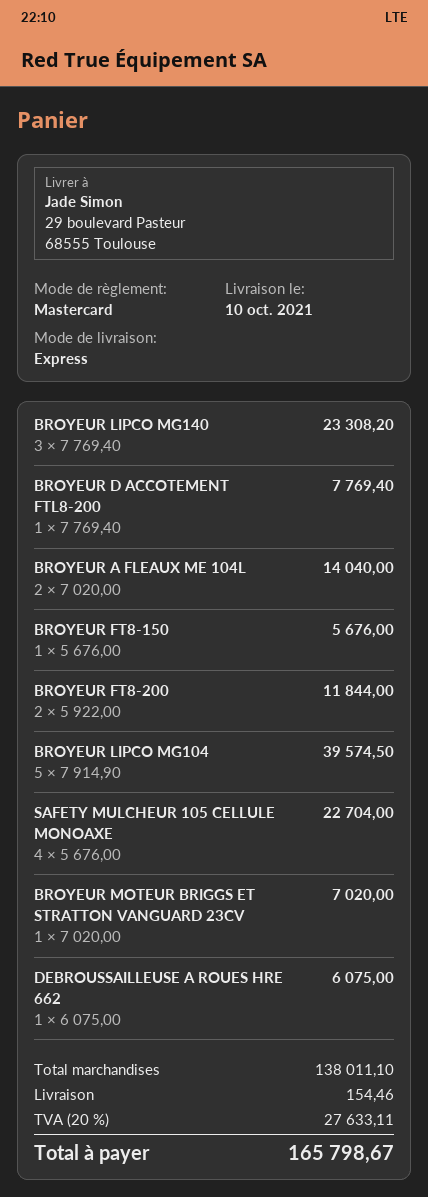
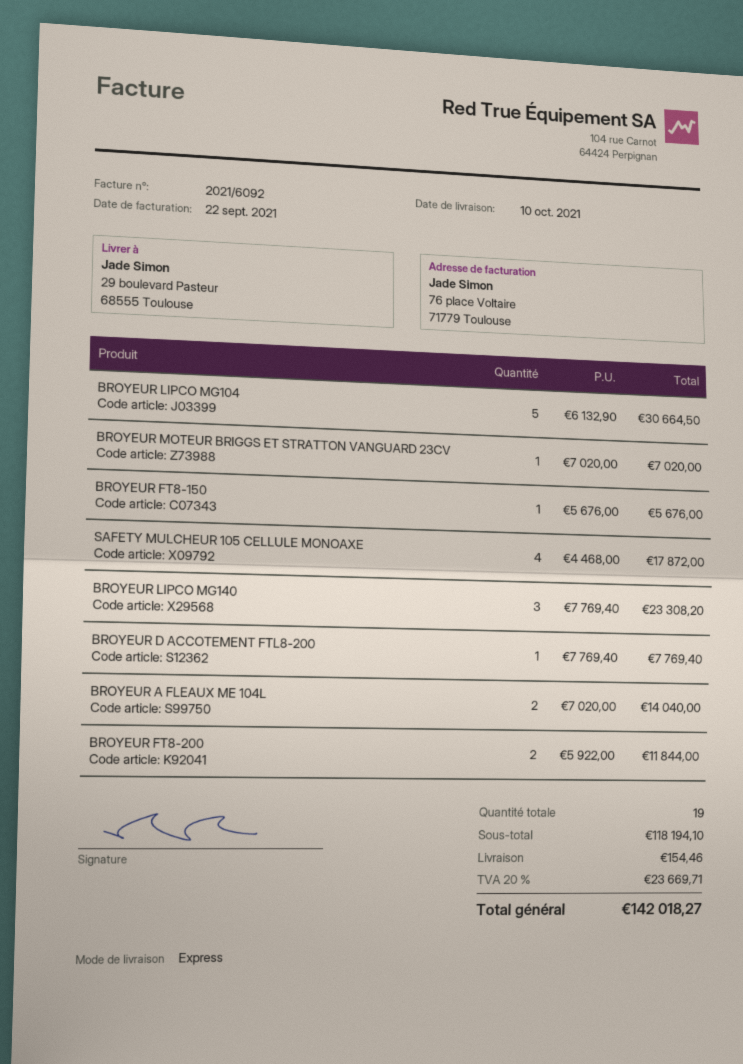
BROYEUR LIPCO MG104: 5 x 7914.90 = 39574.50 -> 5 x 6132.90 = 30664.50
SAFETY MULCHEUR 105 CELLULE MONOAXE: 4 x 5676.00 = 22704.00 -> 4 x 4468.00 = 17872.00
DEBROUSSAILLEUSE A ROUES HRE 662: 1 x 6075.00 = 6075.00 -> none
subtotal: 138011.10 -> 118194.10
tax: 20% = 27633.11 -> 20% = 23669.71
total: 165798.67 -> 142018.27

